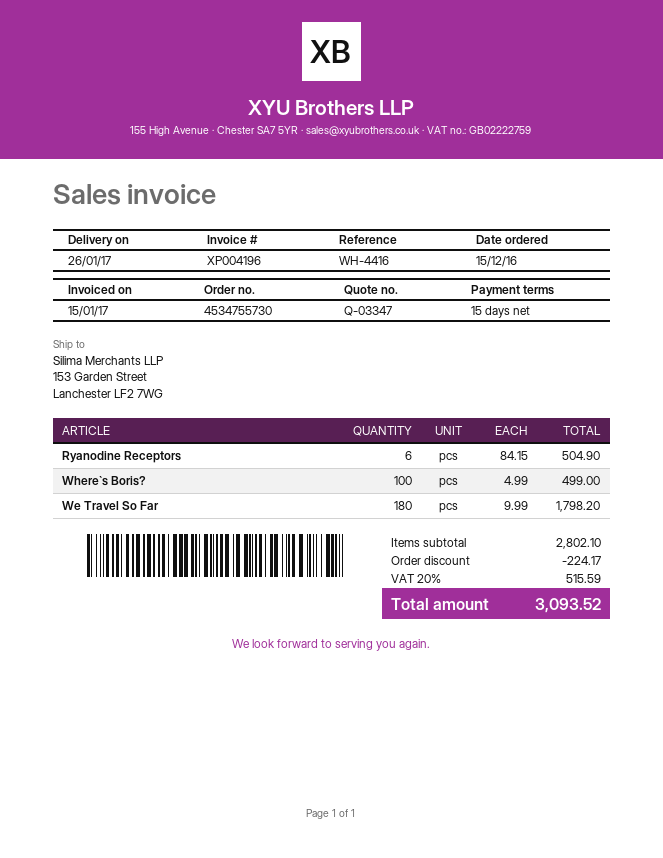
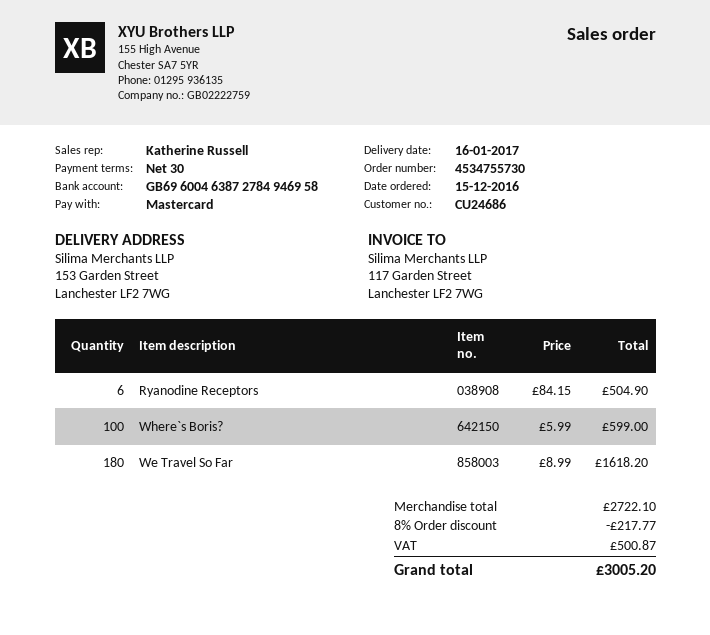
delivery date: 2017-01-26 -> 2017-01-16
payment terms: 15 days -> 30 days
Where`s Boris?: 100 x 4.99 = 499.00 -> 100 x 5.99 = 599.00
We Travel So Far: 180 x 9.99 = 1798.20 -> 180 x 8.99 = 1618.20
subtotal: 2802.10 -> 2722.10
discount: 224.17 -> 217.77
tax: 515.59 -> 500.87
total: 3093.52 -> 3005.20

